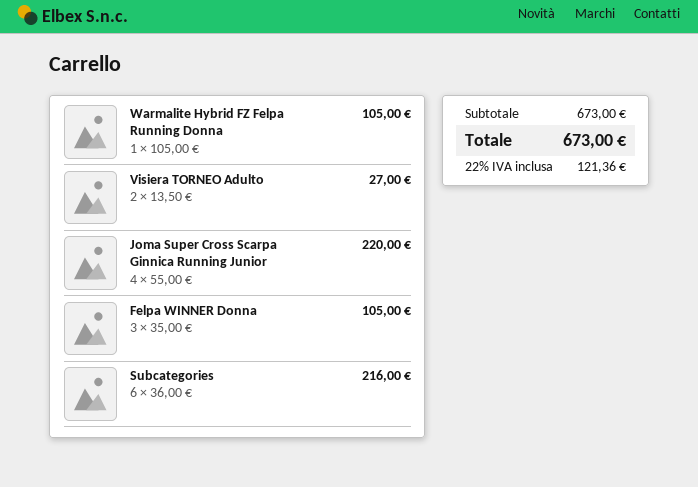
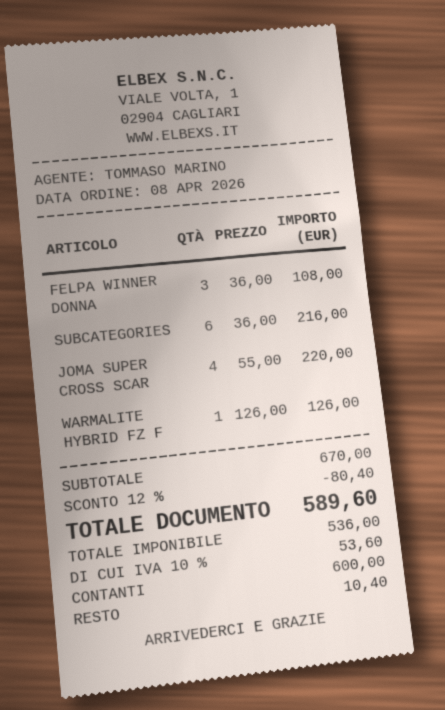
Warmalite Hybrid FZ Felpa Running Donna: 1 x 105.00 = 105.00 -> 1 x 126.00 = 126.00
Visiera TORNEO Adulto: 2 x 13.50 = 27.00 -> none
Felpa WINNER Donna: 3 x 35.00 = 105.00 -> 3 x 36.00 = 108.00
subtotal: 673.00 -> 670.00
discount: none -> 12% = 80.40
tax: 22% = 121.36 -> 10% = 53.60
total: 673.00 -> 589.60

